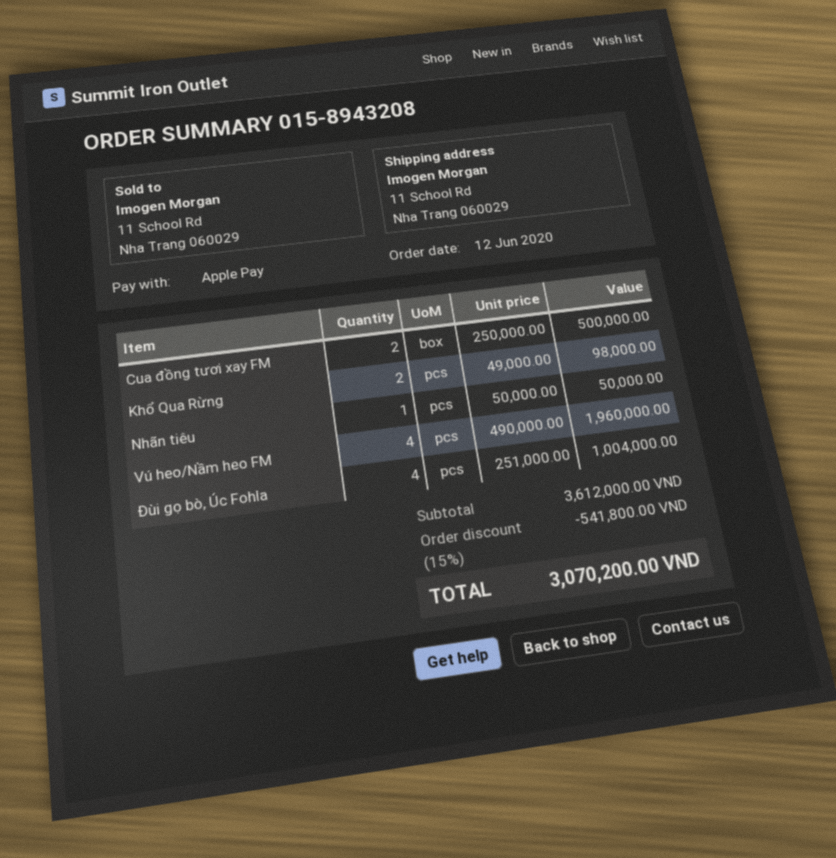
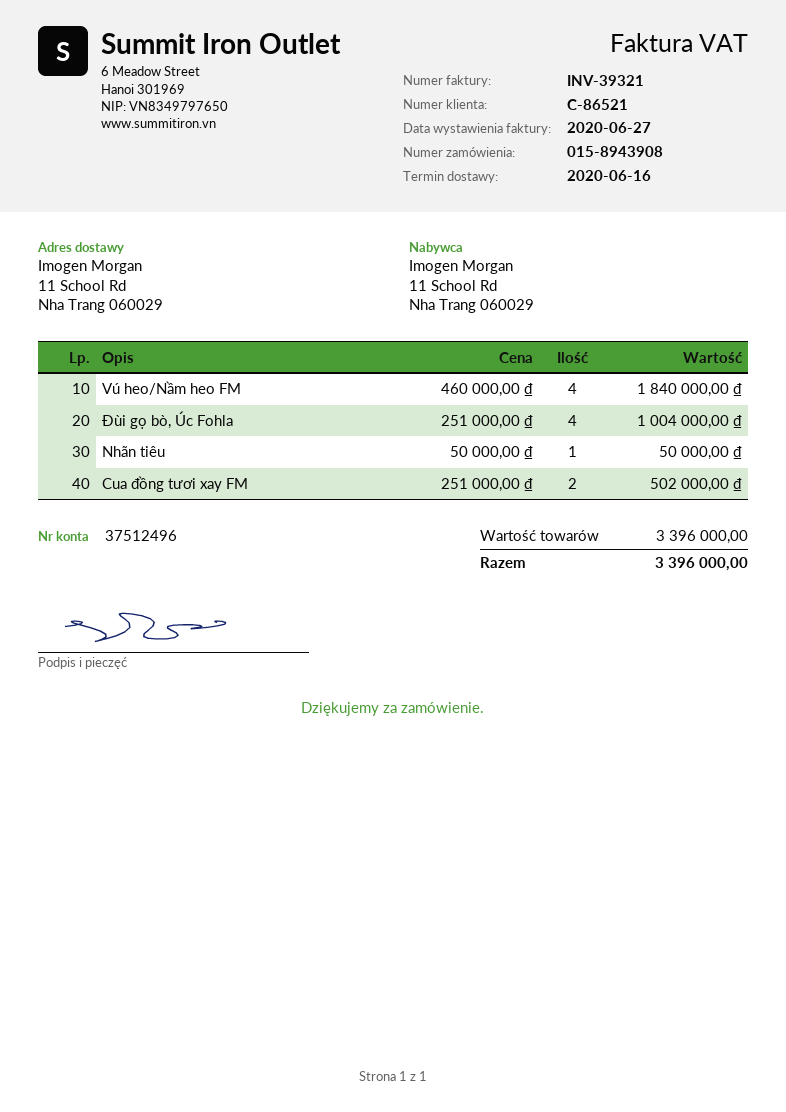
order number: 015-8943208 -> 015-8943908
Cua đồng tươi xay FM: 2 x 250000.00 = 500000.00 -> 2 x 251000.00 = 502000.00
Khổ Qua Rừng: 2 x 49000.00 = 98000.00 -> none
Vú heo/Nầm heo FM: 4 x 490000.00 = 1960000.00 -> 4 x 460000.00 = 1840000.00
subtotal: 3612000.00 -> 3396000.00
discount: 15% = 541800.00 -> none
total: 3070200.00 -> 3396000.00

